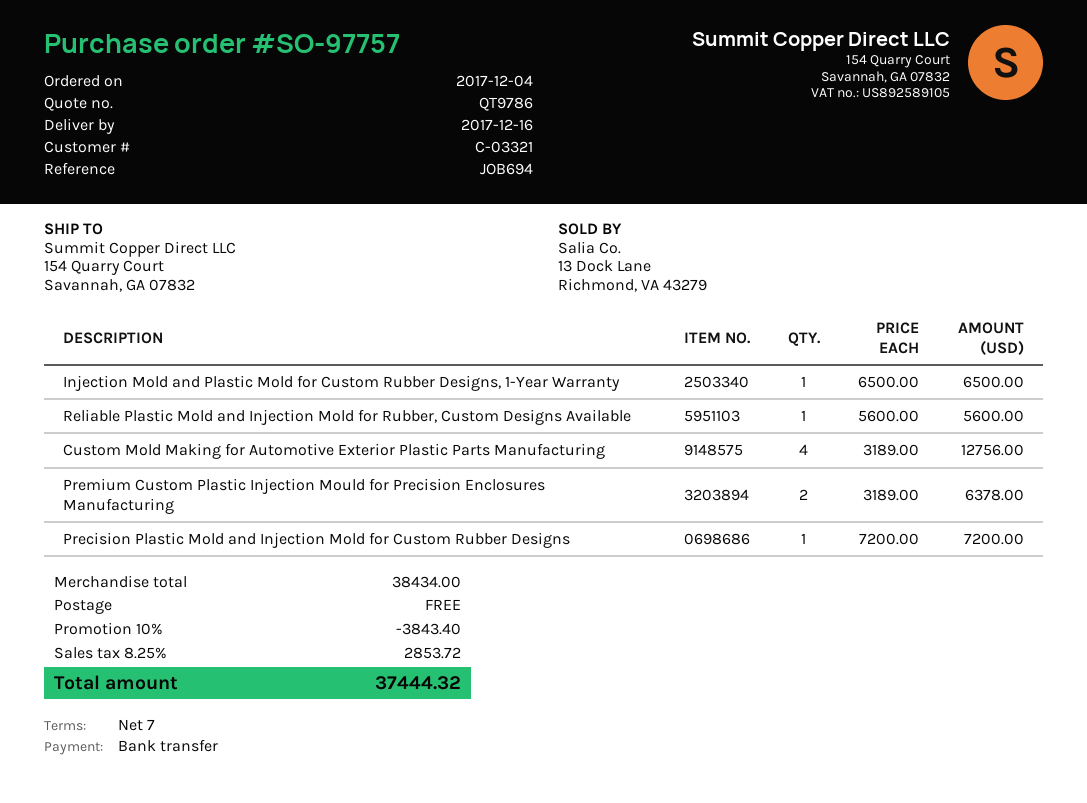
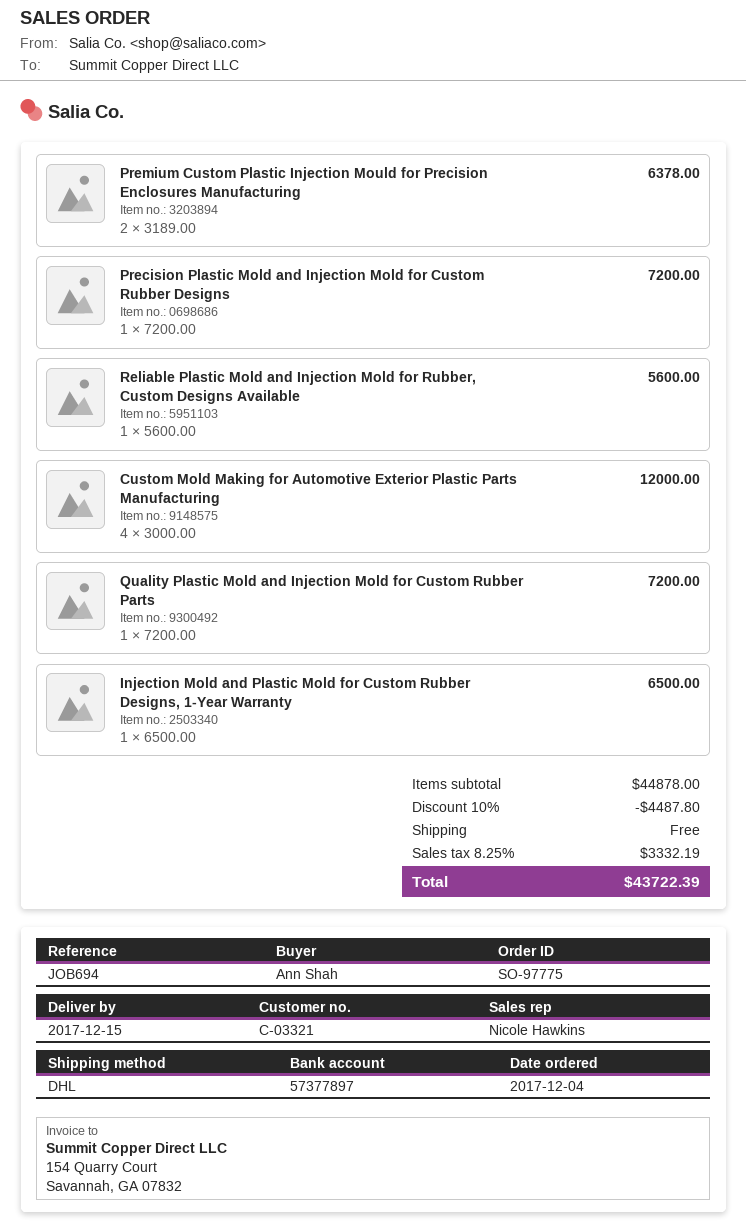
order number: SO-97757 -> SO-97775
delivery date: 2017-12-16 -> 2017-12-15
Custom Mold Making for Automotive Exterior Plastic Parts Manufacturing: 4 x 3189.00 = 12756.00 -> 4 x 3000.00 = 12000.00
Quality Plastic Mold and Injection Mold for Custom Rubber Parts: none -> 1 x 7200.00 = 7200.00
subtotal: 38434.00 -> 44878.00
discount: 10% = 3843.40 -> 10% = 4487.80
tax: 8.25% = 2853.72 -> 8.25% = 3332.19
total: 37444.32 -> 43722.39

